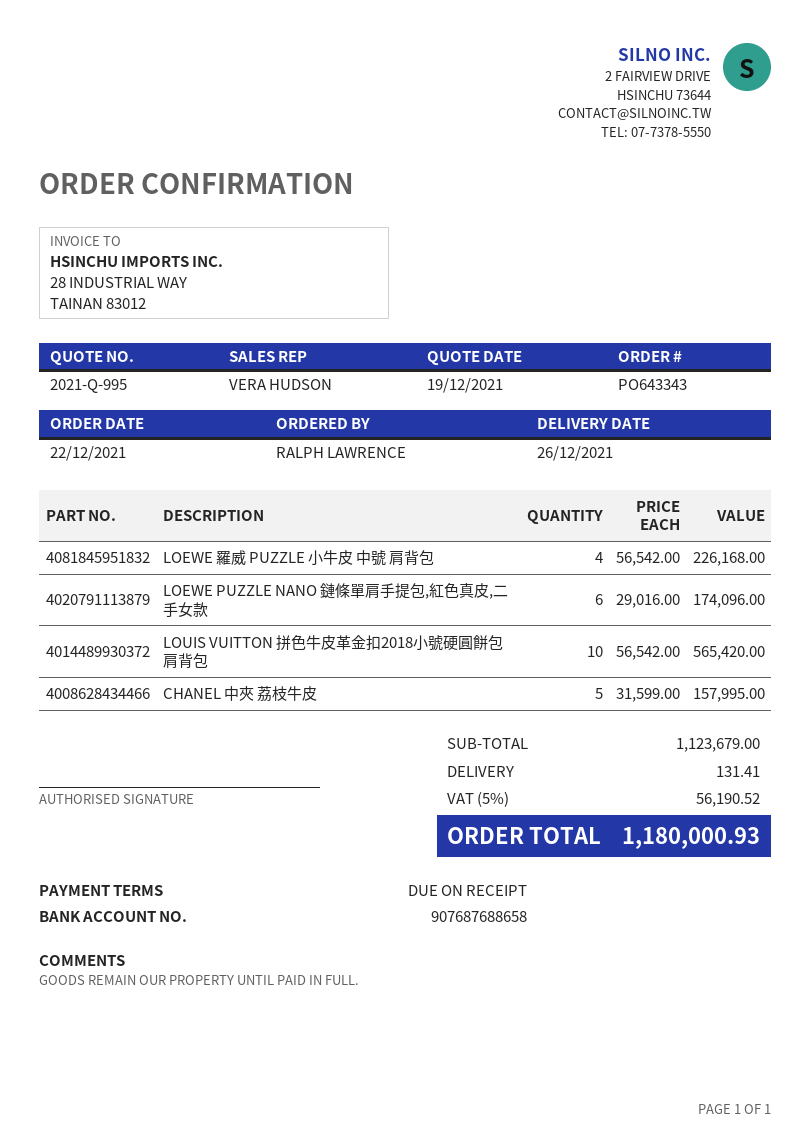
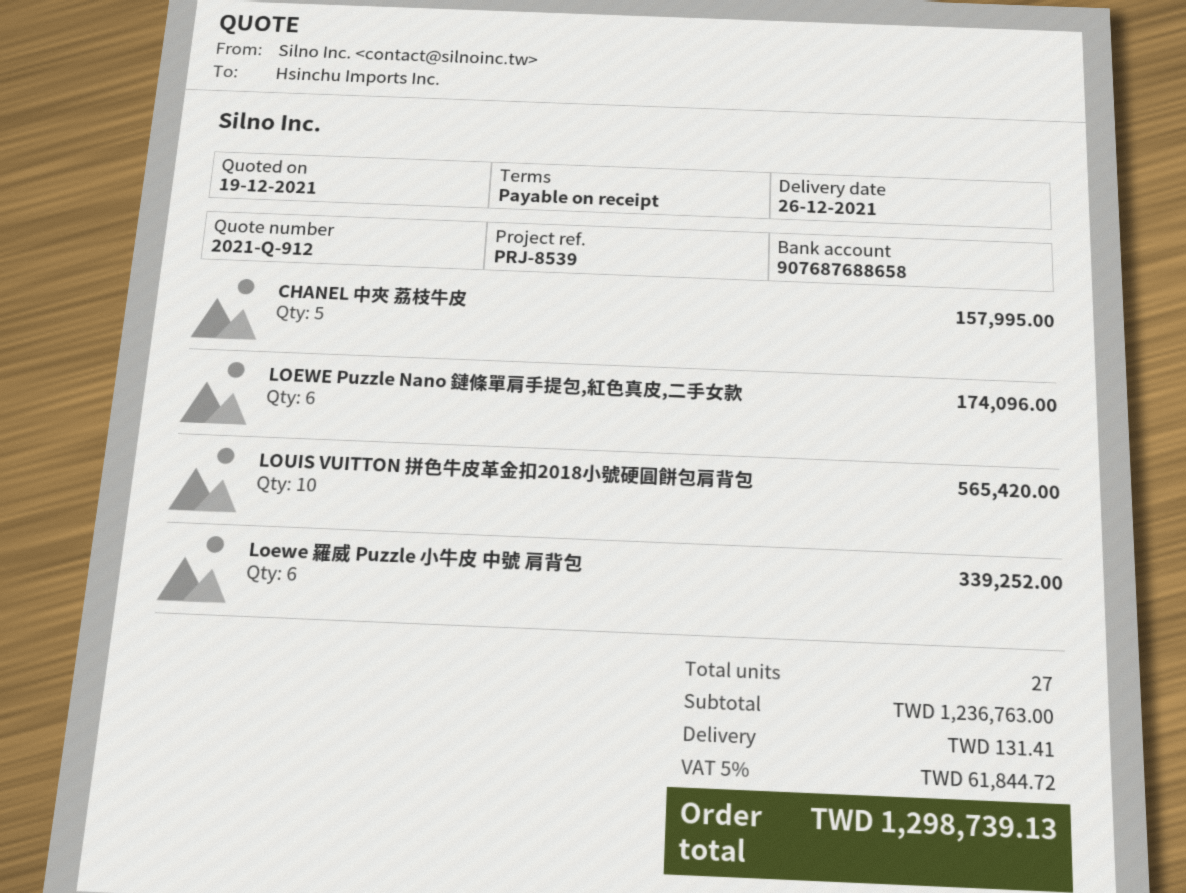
quote number: 2021-Q-995 -> 2021-Q-912
LOEWE 羅威 PUZZLE 小牛皮 中號 肩背包: 4 for 226168.00 -> 6 for 339252.00
subtotal: 1123679.00 -> 1236763.00
tax: 5% = 56190.52 -> 5% = 61844.72
total: 1180000.93 -> 1298739.13

